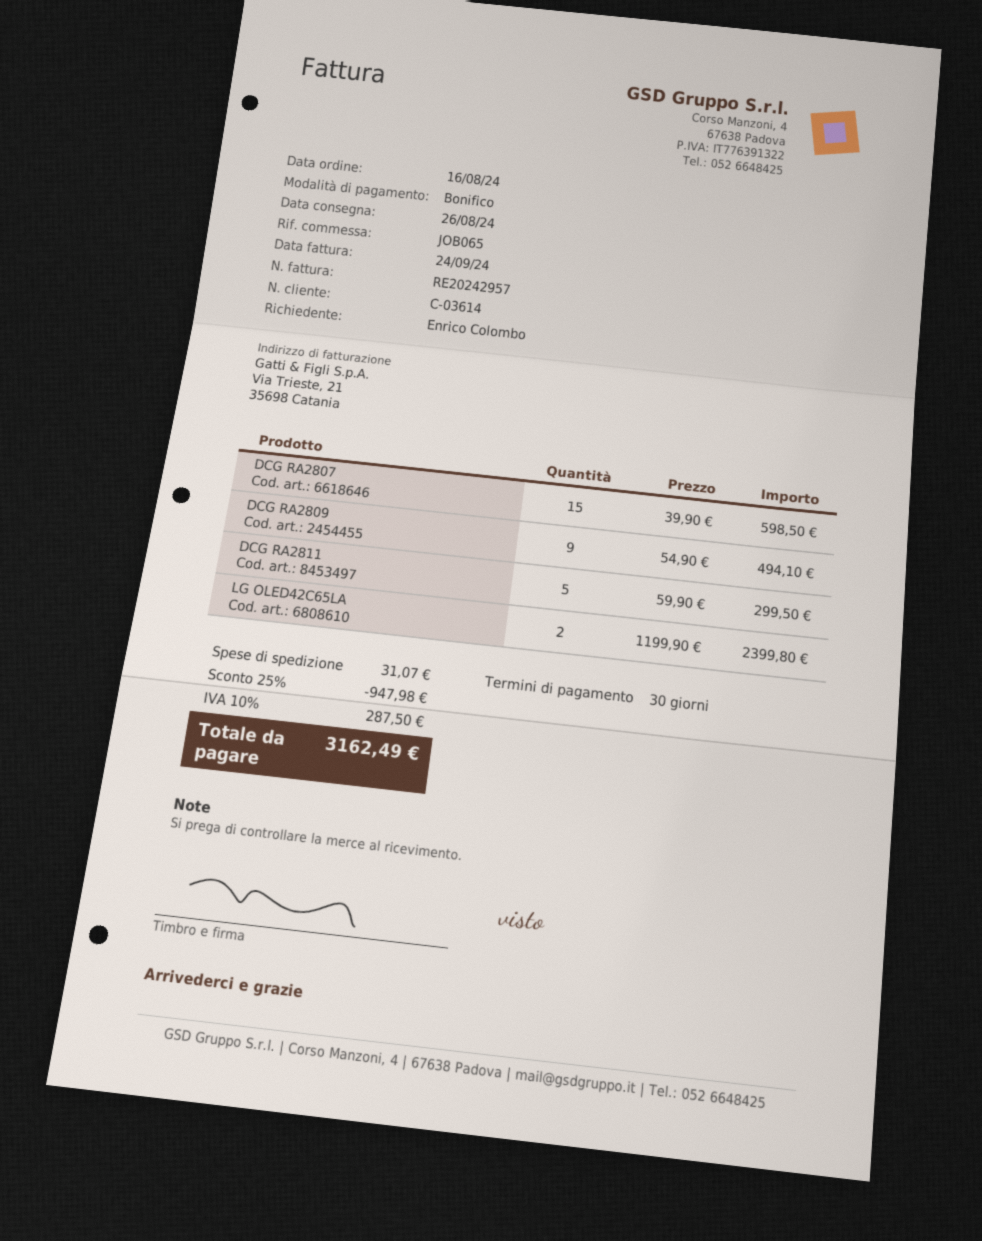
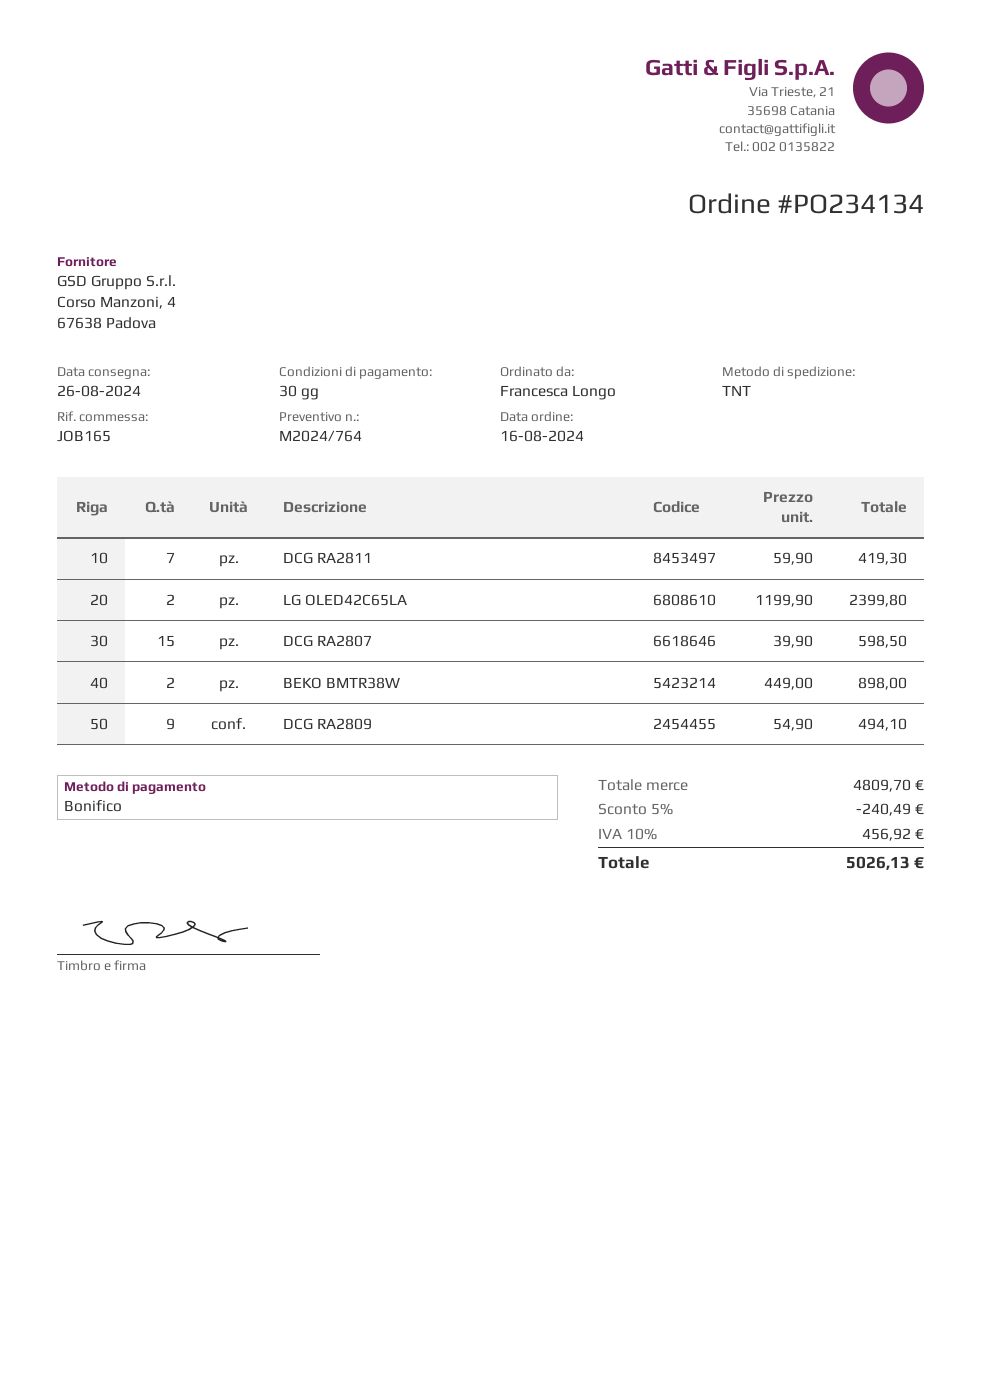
reference: JOB065 -> JOB165
ordered by: Enrico Colombo -> Francesca Longo
DCG RA2811: 5 x 59.90 = 299.50 -> 7 x 59.90 = 419.30
BEKO BMTR38W: none -> 2 x 449.00 = 898.00
discount: 25% = 947.98 -> 5% = 240.49
shipping: 31.07 -> none
tax: 10% = 287.50 -> 10% = 456.92
total: 3162.49 -> 5026.13

